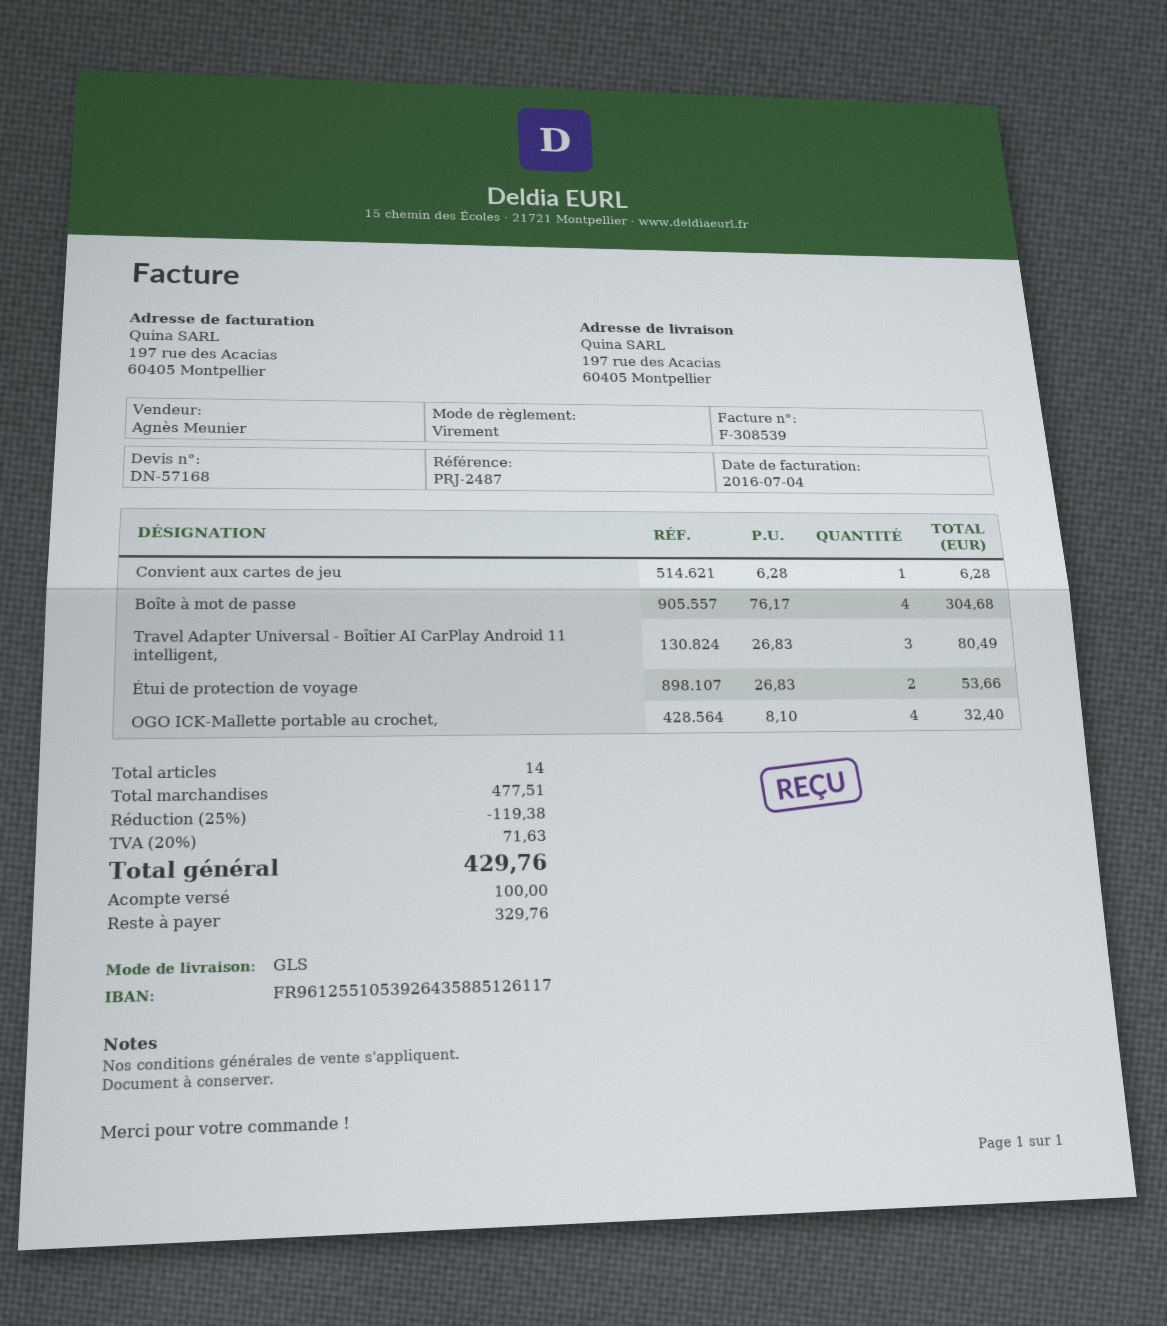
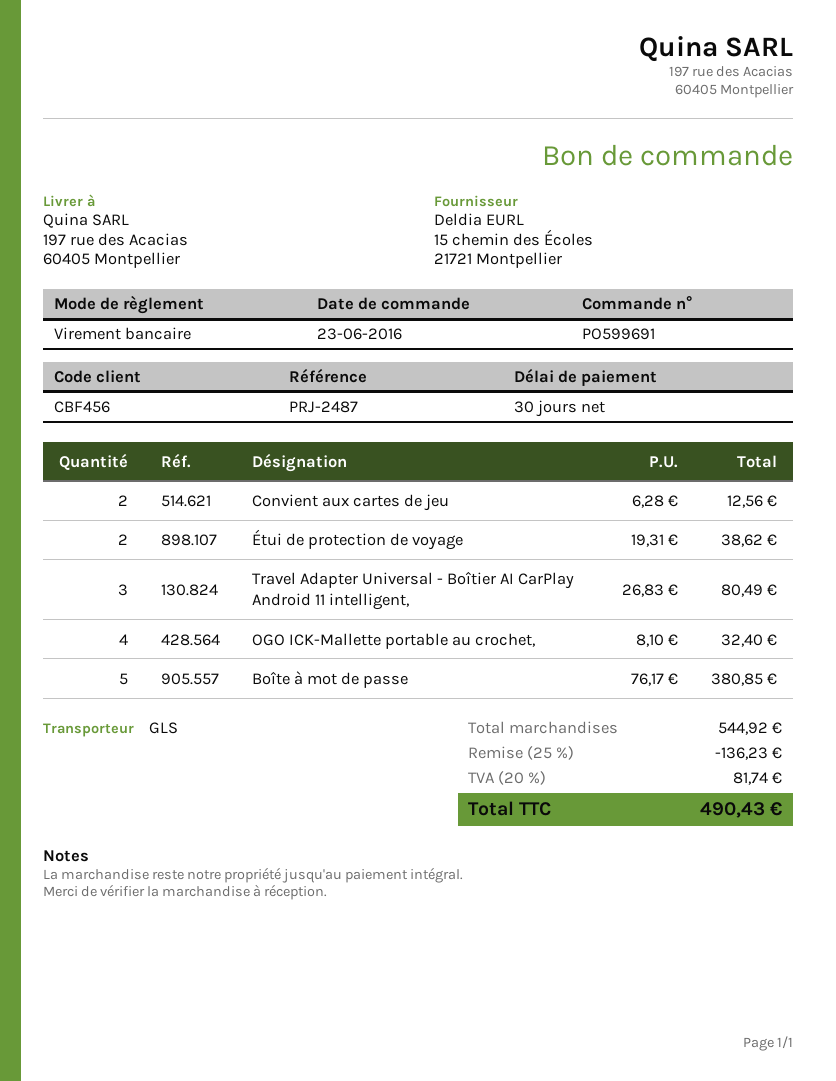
Convient aux cartes de jeu: 1 x 6.28 = 6.28 -> 2 x 6.28 = 12.56
Boîte à mot de passe: 4 x 76.17 = 304.68 -> 5 x 76.17 = 380.85
Étui de protection de voyage: 2 x 26.83 = 53.66 -> 2 x 19.31 = 38.62
subtotal: 477.51 -> 544.92
discount: 25% = 119.38 -> 25% = 136.23
tax: 20% = 71.63 -> 20% = 81.74
total: 429.76 -> 490.43

